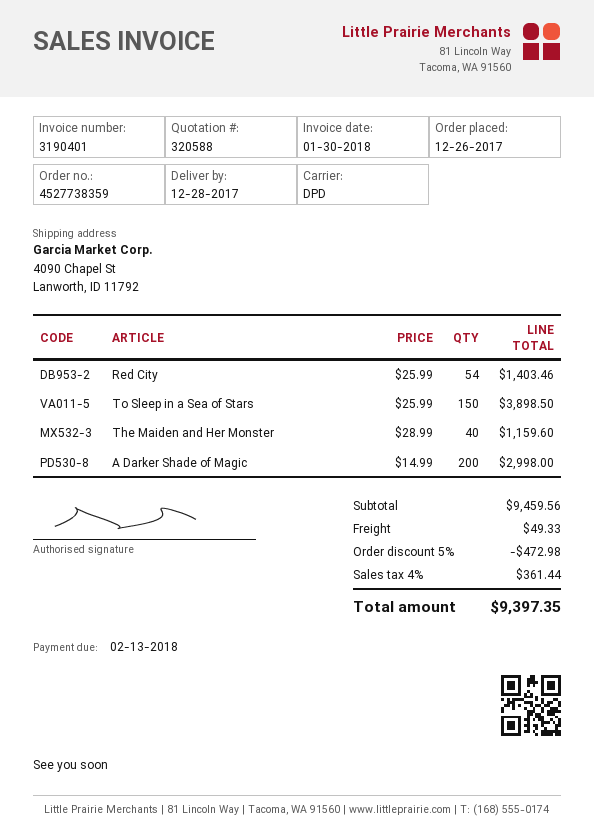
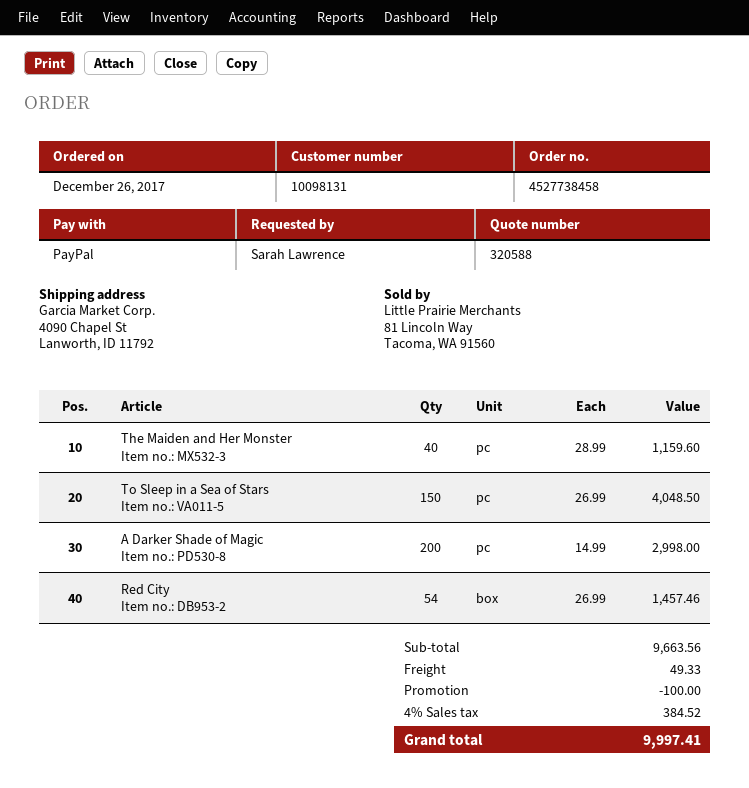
order number: 4527738359 -> 4527738458
Red City: 54 x 25.99 = 1403.46 -> 54 x 26.99 = 1457.46
To Sleep in a Sea of Stars: 150 x 25.99 = 3898.50 -> 150 x 26.99 = 4048.50
subtotal: 9459.56 -> 9663.56
discount: 472.98 -> 100.00
tax: 4% = 361.44 -> 4% = 384.52
total: 9397.35 -> 9997.41

